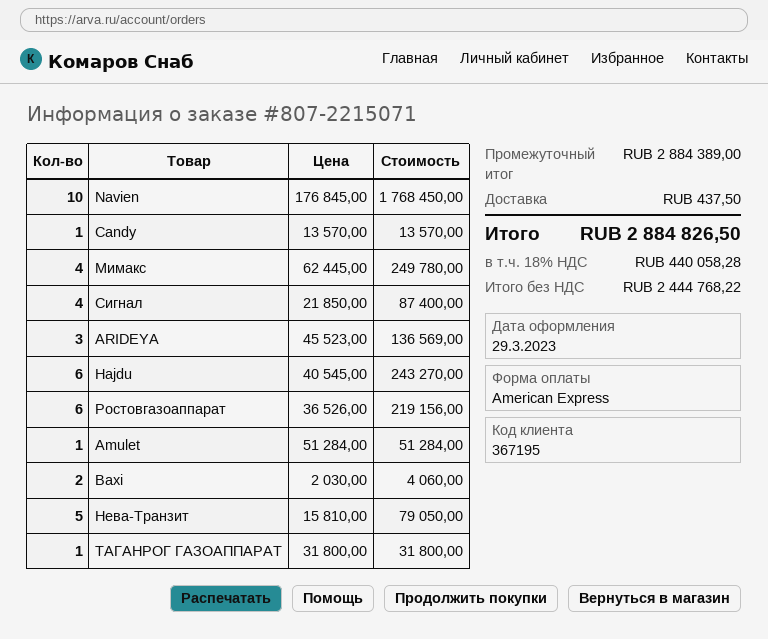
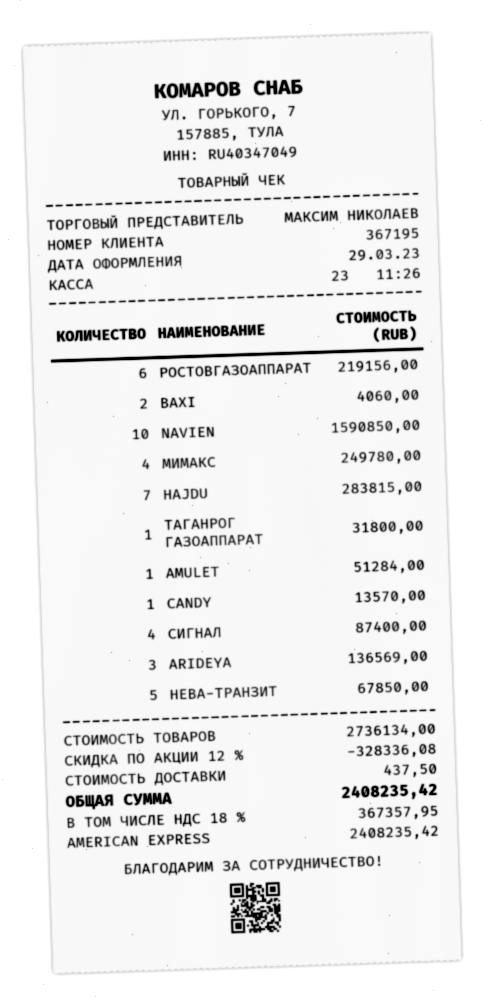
Navien: 10 for 1768450.00 -> 10 for 1590850.00
Hajdu: 6 for 243270.00 -> 7 for 283815.00
Нева-Транзит: 5 for 79050.00 -> 5 for 67850.00
subtotal: 2884389.00 -> 2736134.00
discount: none -> 12% = 328336.08
tax: 18% = 440058.28 -> 18% = 367357.95
total: 2884826.50 -> 2408235.42

